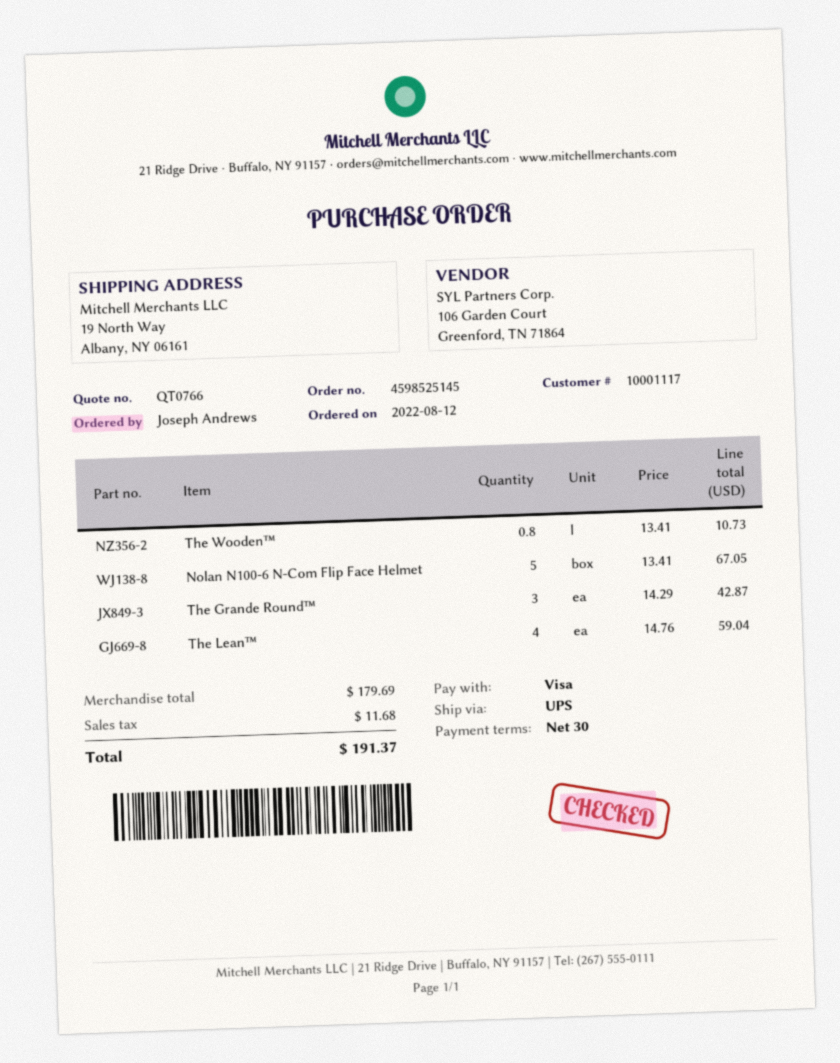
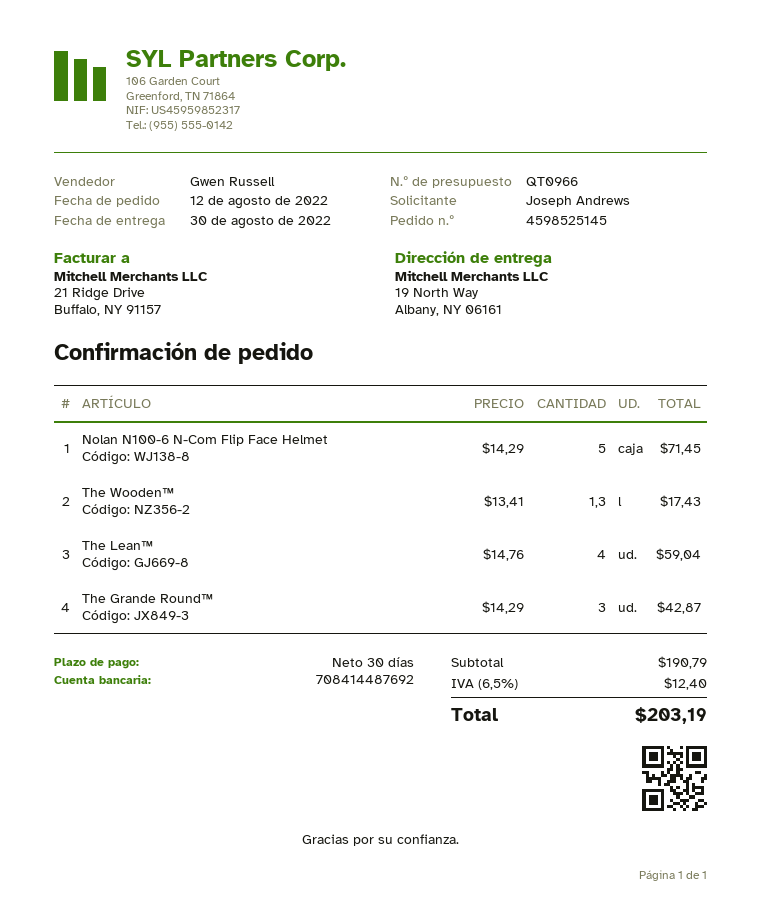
quote number: QT0766 -> QT0966
The Wooden™: 0.8 x 13.41 = 10.73 -> 1.3 x 13.41 = 17.43
Nolan N100-6 N-Com Flip Face Helmet: 5 x 13.41 = 67.05 -> 5 x 14.29 = 71.45
subtotal: 179.69 -> 190.79
tax: 11.68 -> 12.40
total: 191.37 -> 203.19

